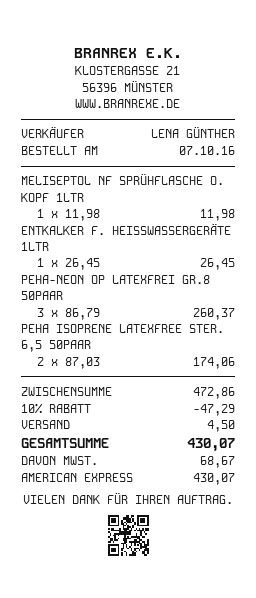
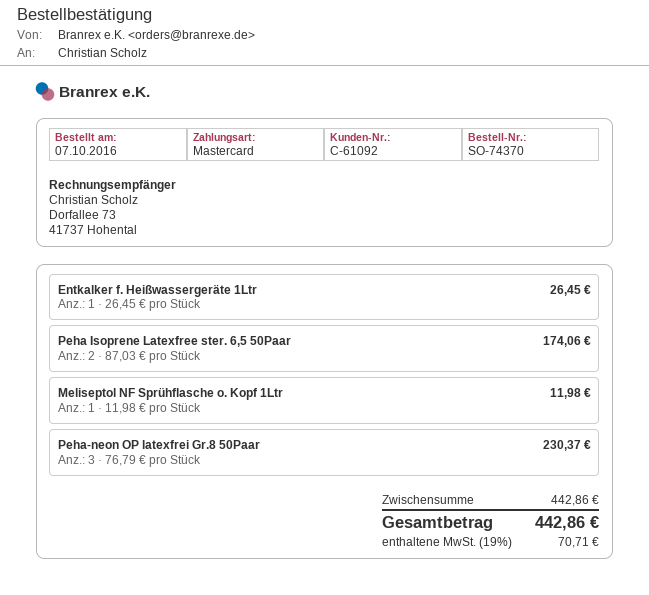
payment method: American Express -> Mastercard
PEHA-NEON OP LATEXFREI GR.8 50PAAR: 3 x 86.79 = 260.37 -> 3 x 76.79 = 230.37
subtotal: 472.86 -> 442.86
discount: 10% = 47.29 -> none
shipping: 4.50 -> none
tax: 68.67 -> 70.71
total: 430.07 -> 442.86

